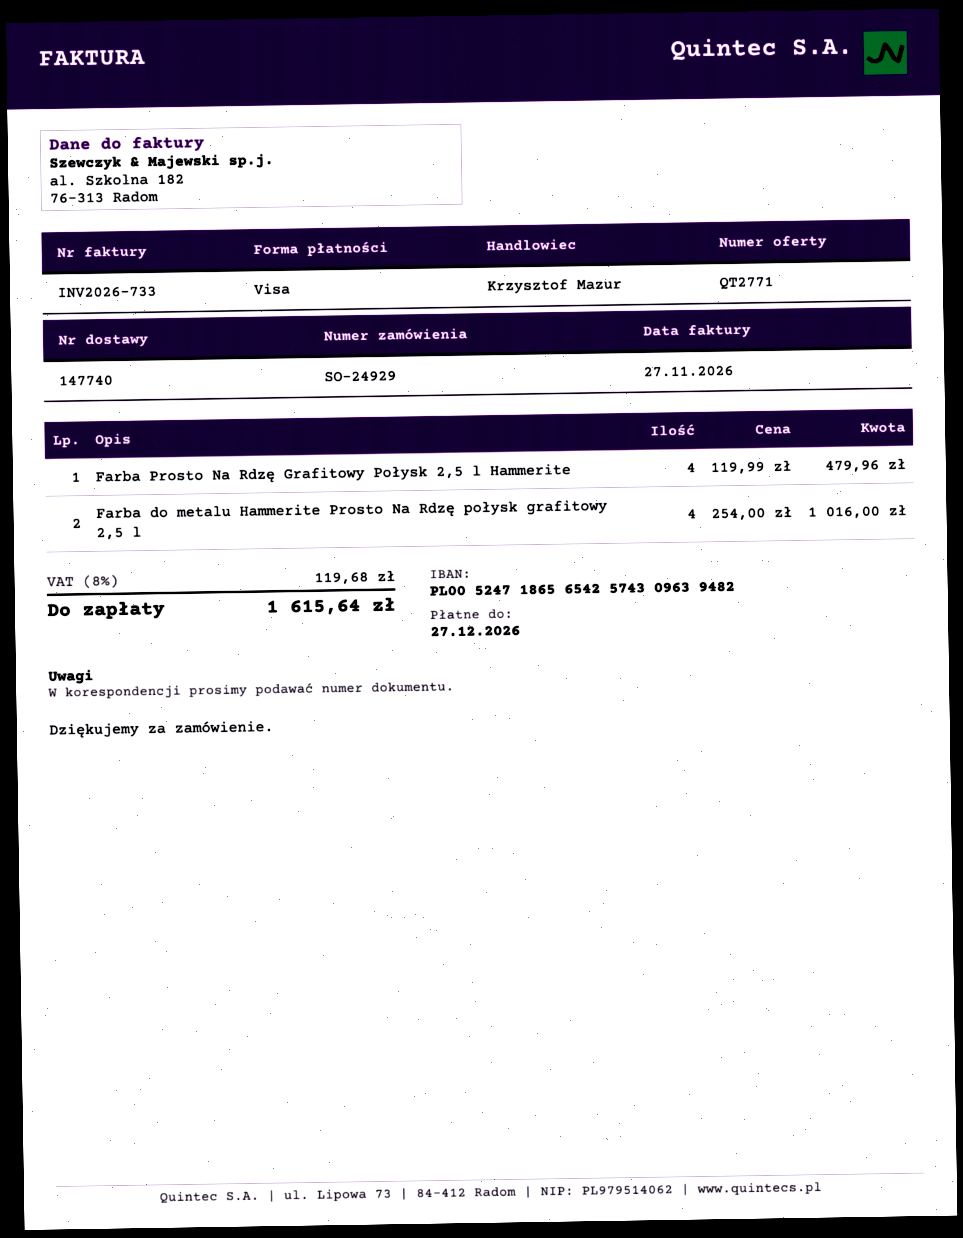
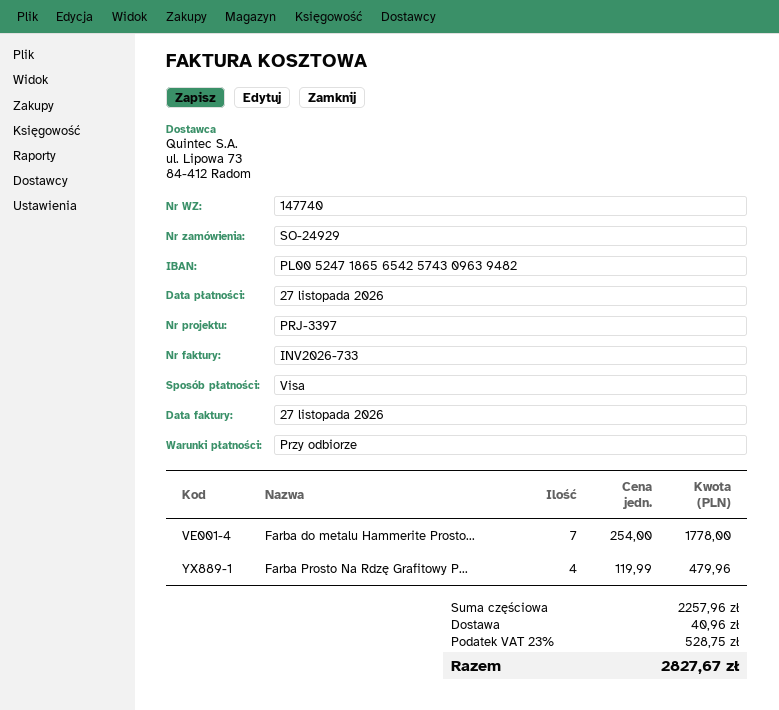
due date: 2026-12-27 -> 2026-11-27
Farba do metalu Hammerite Prosto Na Rdzę połysk grafitowy 2,5 l: 4 x 254.00 = 1016.00 -> 7 x 254.00 = 1778.00
shipping: none -> 40.96
tax: 8% = 119.68 -> 23% = 528.75
total: 1615.64 -> 2827.67

